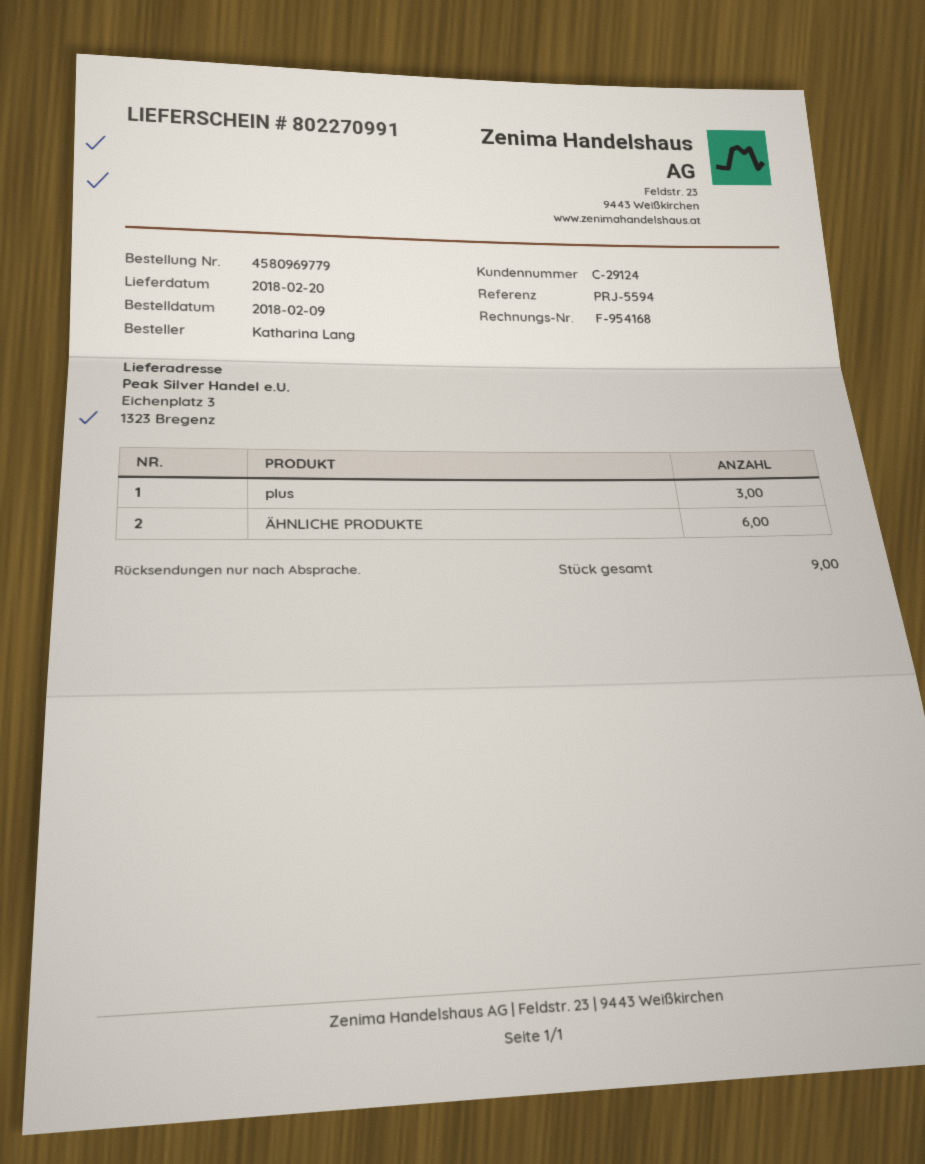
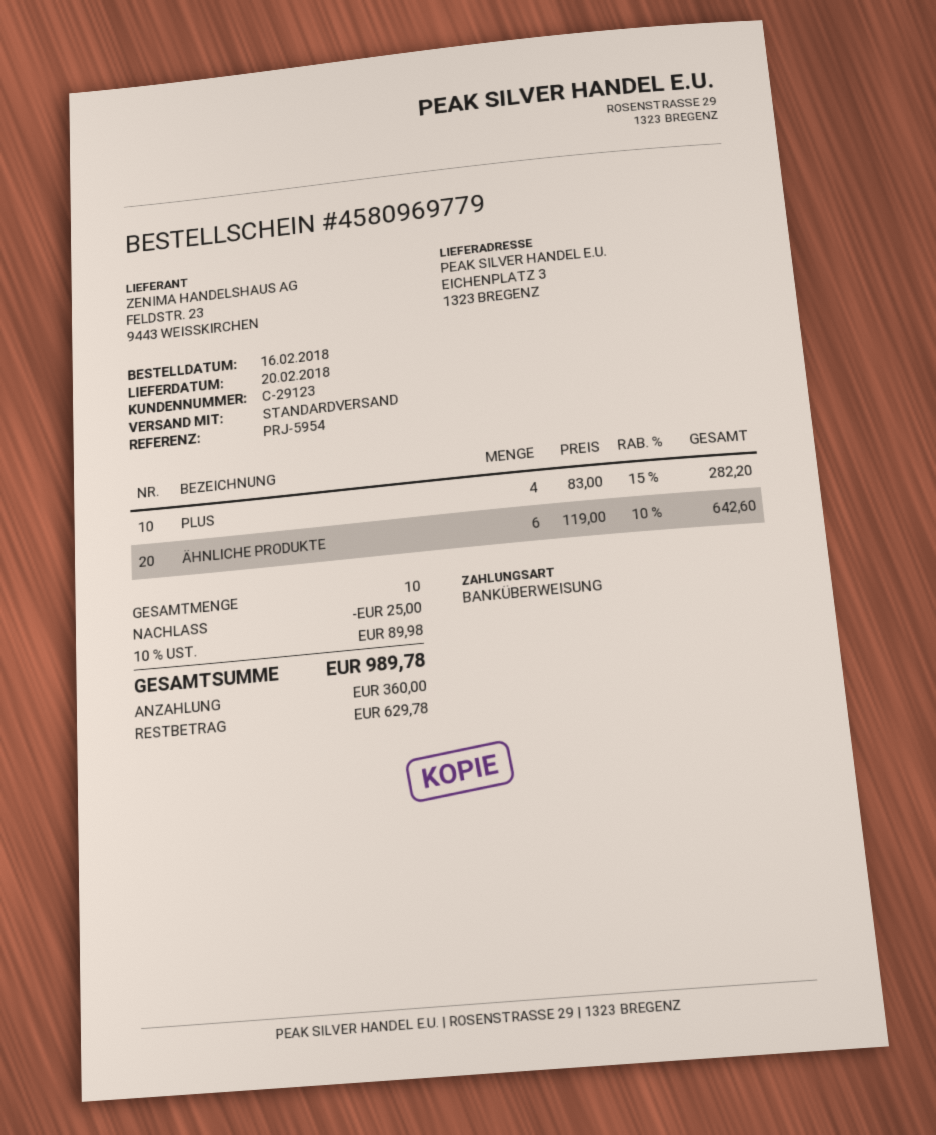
order date: 2018-02-09 -> 2018-02-16
customer number: C-29124 -> C-29123
reference: PRJ-5594 -> PRJ-5954
plus: 3 -> 4
total quantity: 9 -> 10

